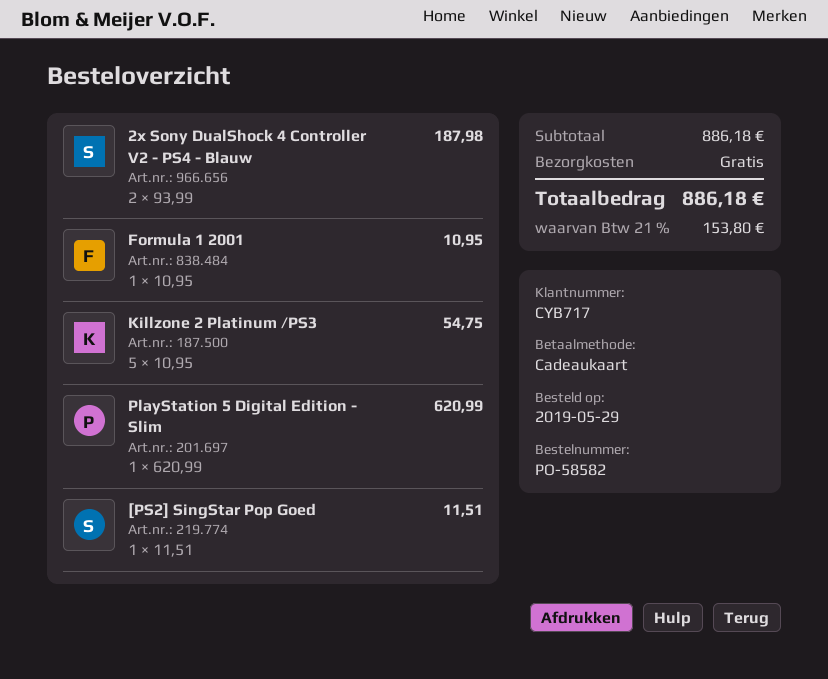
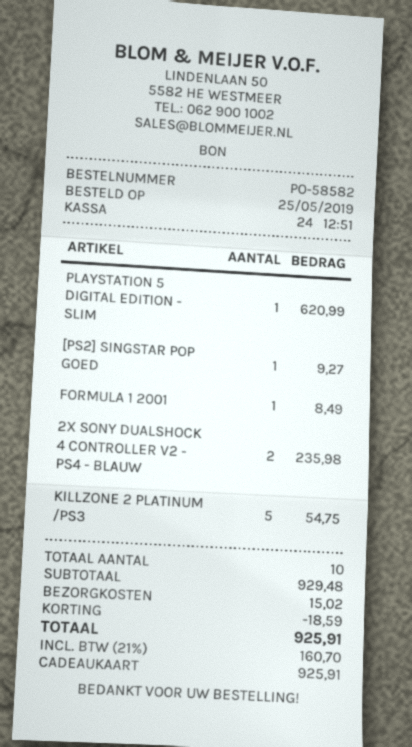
order date: 2019-05-29 -> 2019-05-25
2x Sony DualShock 4 Controller V2 - PS4 - Blauw: 2 for 187.98 -> 2 for 235.98
Formula 1 2001: 1 for 10.95 -> 1 for 8.49
[PS2] SingStar Pop Goed: 1 for 11.51 -> 1 for 9.27
subtotal: 886.18 -> 929.48
discount: none -> 18.59
shipping: 0.00 -> 15.02
tax: 21% = 153.80 -> 21% = 160.70
total: 886.18 -> 925.91

